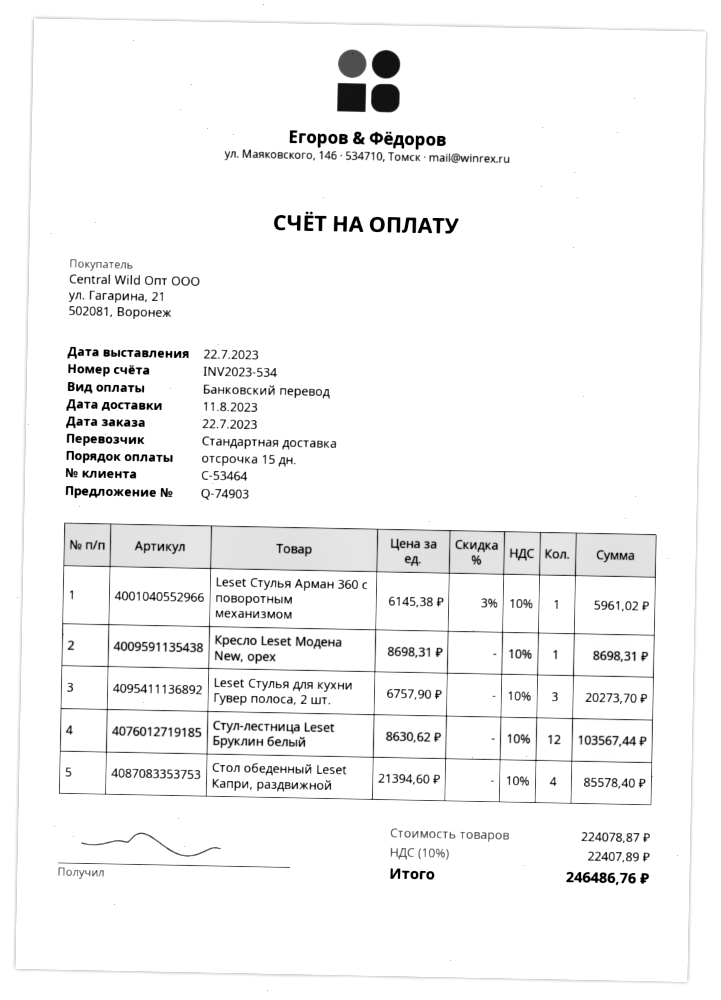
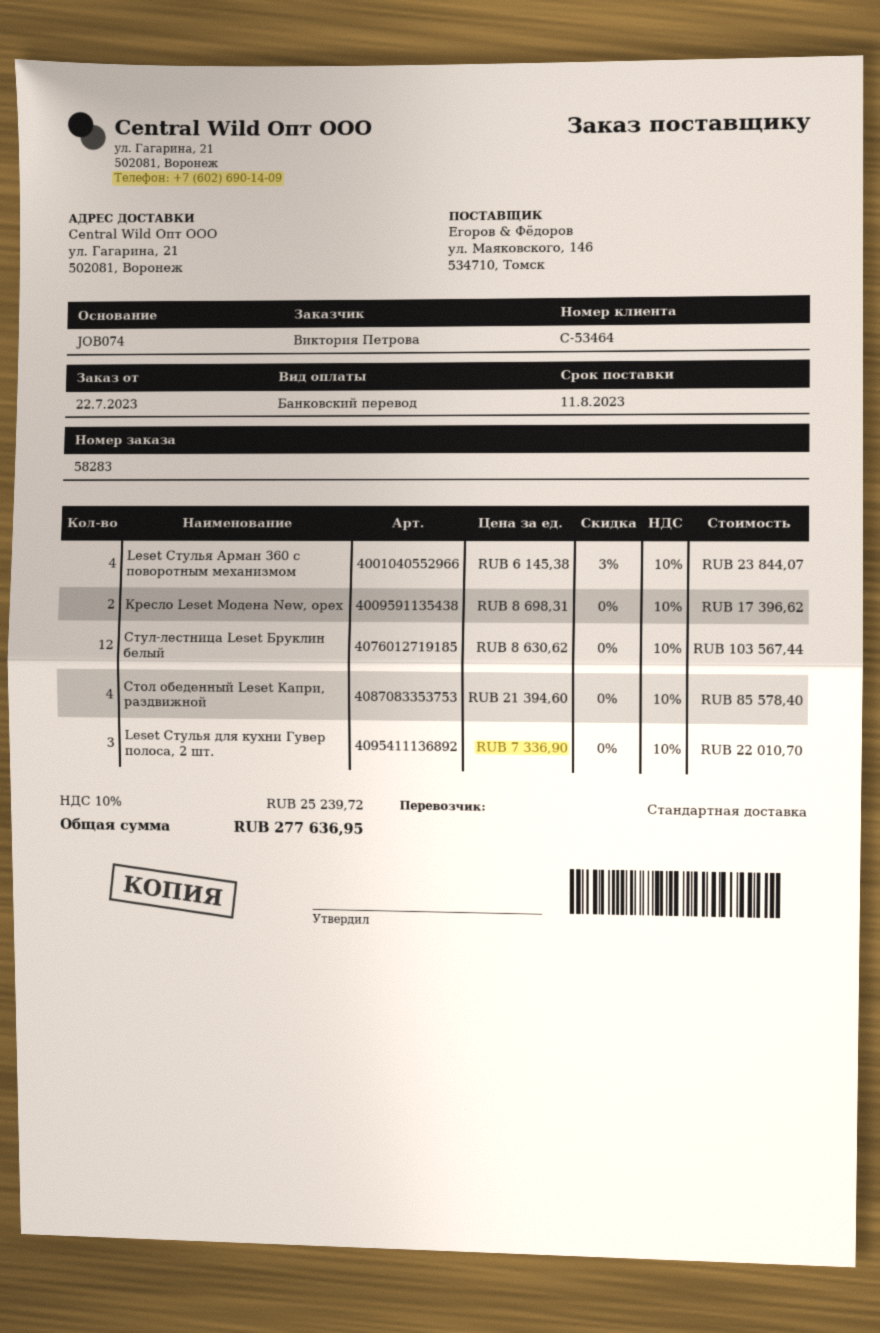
Leset Стулья Арман 360 с поворотным механизмом: 1 x 6145.38 - 3% = 5961.02 -> 4 x 6145.38 - 3% = 23844.07
Кресло Leset Модена New, орех: 1 x 8698.31 = 8698.31 -> 2 x 8698.31 = 17396.62
Leset Стулья для кухни Гувер полоса, 2 шт.: 3 x 6757.90 = 20273.70 -> 3 x 7336.90 = 22010.70
tax: 10% = 22407.89 -> 10% = 25239.72
total: 246486.76 -> 277636.95

